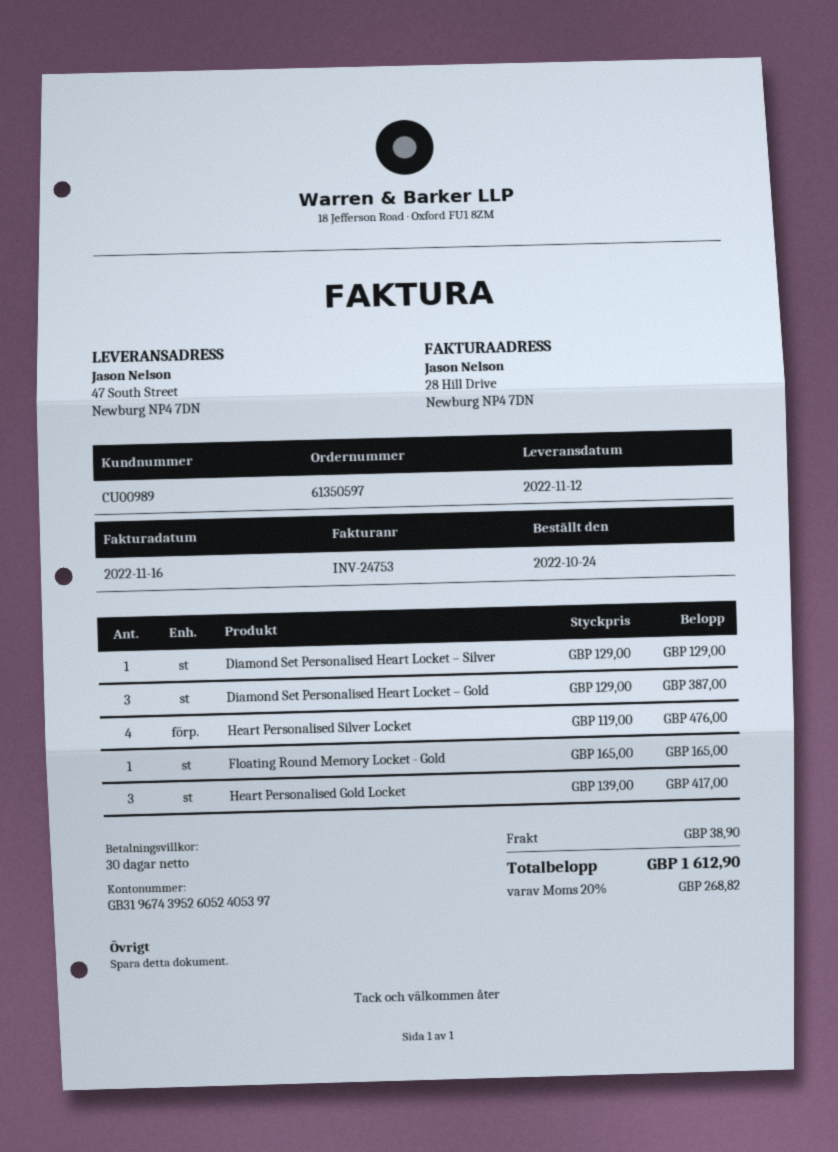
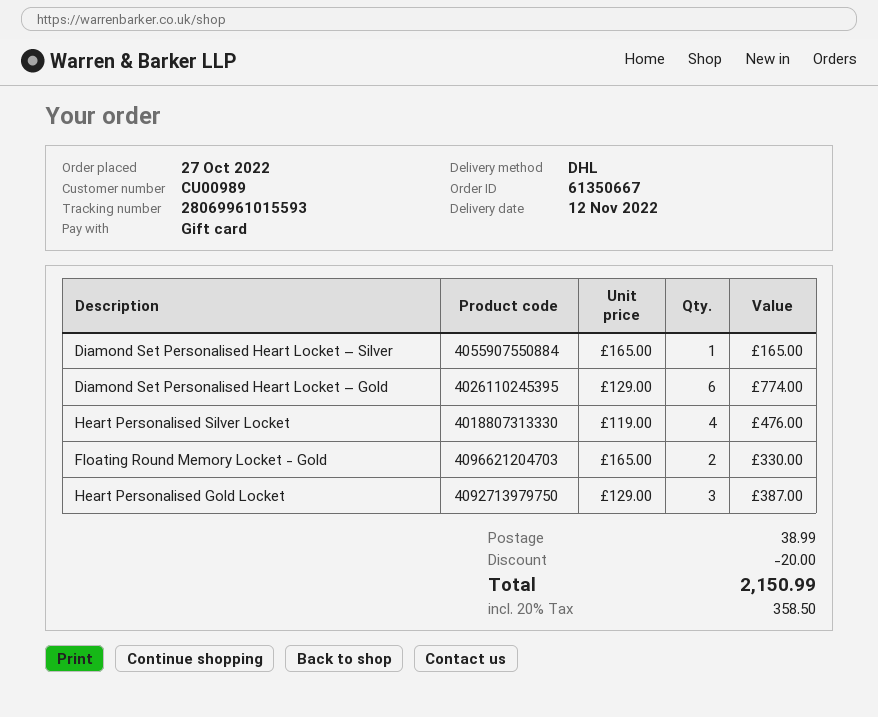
order number: 61350597 -> 61350667
order date: 2022-10-24 -> 2022-10-27
Diamond Set Personalised Heart Locket – Silver: 1 x 129.00 = 129.00 -> 1 x 165.00 = 165.00
Diamond Set Personalised Heart Locket – Gold: 3 x 129.00 = 387.00 -> 6 x 129.00 = 774.00
Floating Round Memory Locket - Gold: 1 x 165.00 = 165.00 -> 2 x 165.00 = 330.00
Heart Personalised Gold Locket: 3 x 139.00 = 417.00 -> 3 x 129.00 = 387.00
discount: none -> 20.00
shipping: 38.90 -> 38.99
tax: 20% = 268.82 -> 20% = 358.50
total: 1612.90 -> 2150.99

